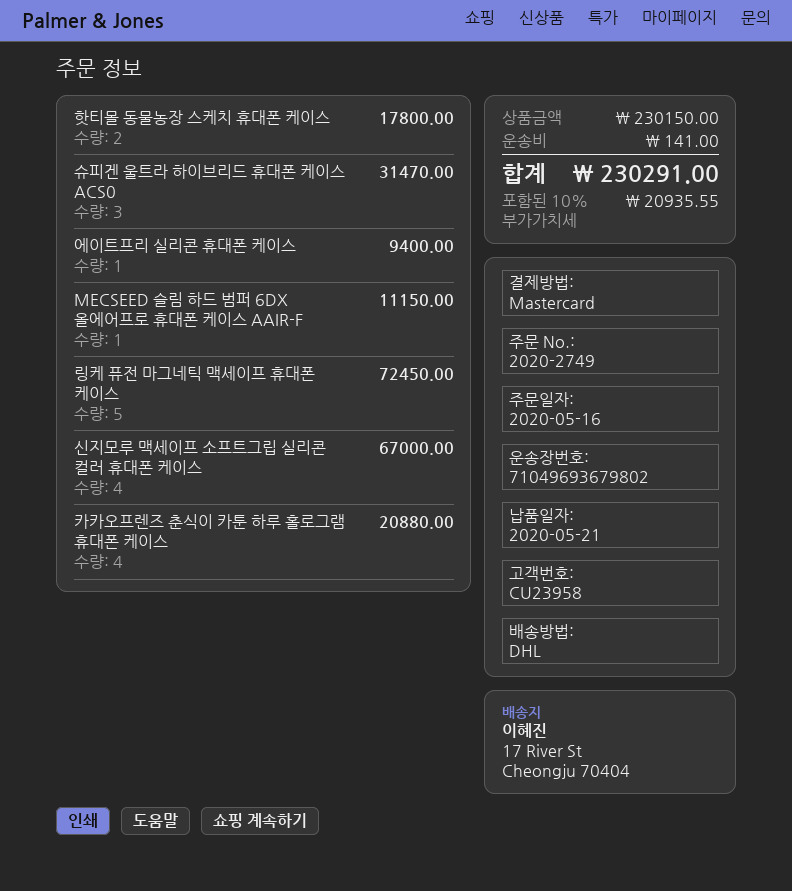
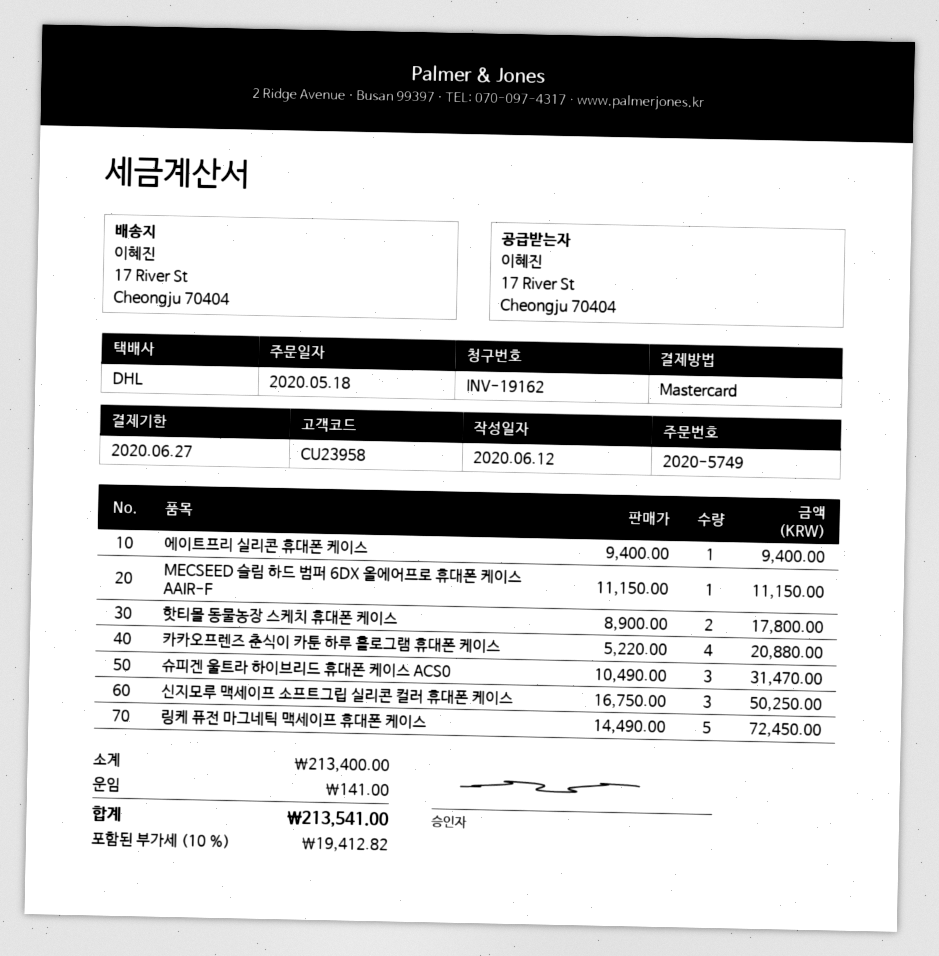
order number: 2020-2749 -> 2020-5749
order date: 2020-05-16 -> 2020-05-18
신지모루 맥세이프 소프트그립 실리콘 컬러 휴대폰 케이스: 4 for 67000.00 -> 3 for 50250.00
subtotal: 230150.00 -> 213400.00
tax: 10% = 20935.55 -> 10% = 19412.82
total: 230291.00 -> 213541.00

